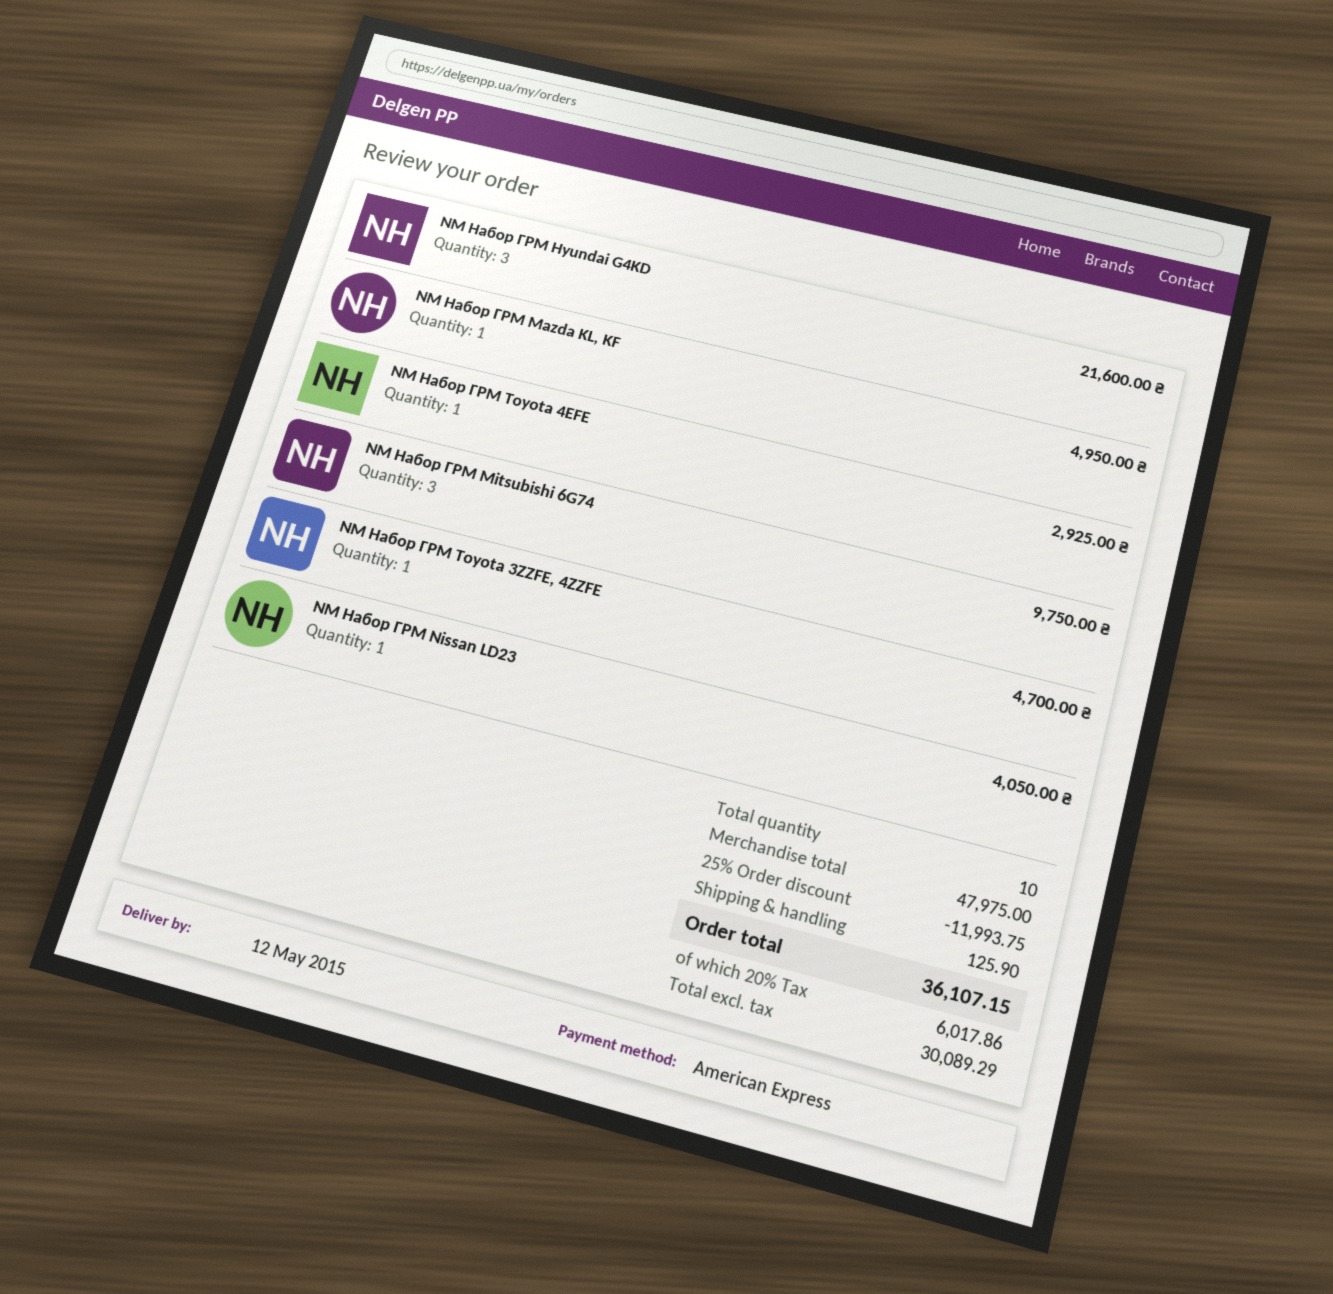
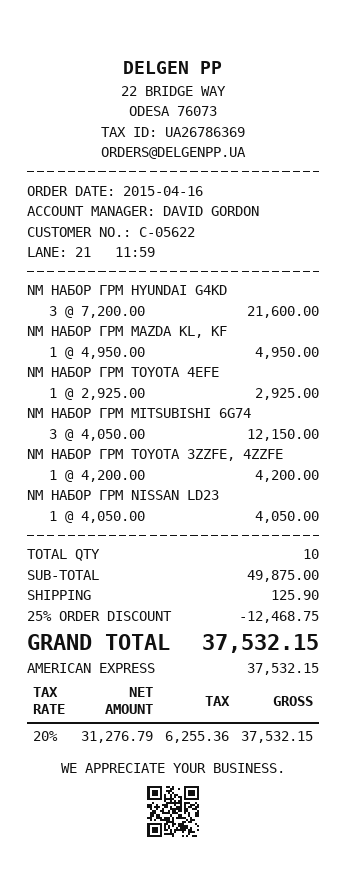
NM Набор ГРМ Mitsubishi 6G74: 3 for 9750.00 -> 3 for 12150.00
NM Набор ГРМ Toyota 3ZZFE, 4ZZFE: 1 for 4700.00 -> 1 for 4200.00
subtotal: 47975.00 -> 49875.00
discount: 25% = 11993.75 -> 25% = 12468.75
net: 30089.29 -> 31276.79
tax: 20% = 6017.86 -> 20% = 6255.36
total: 36107.15 -> 37532.15

